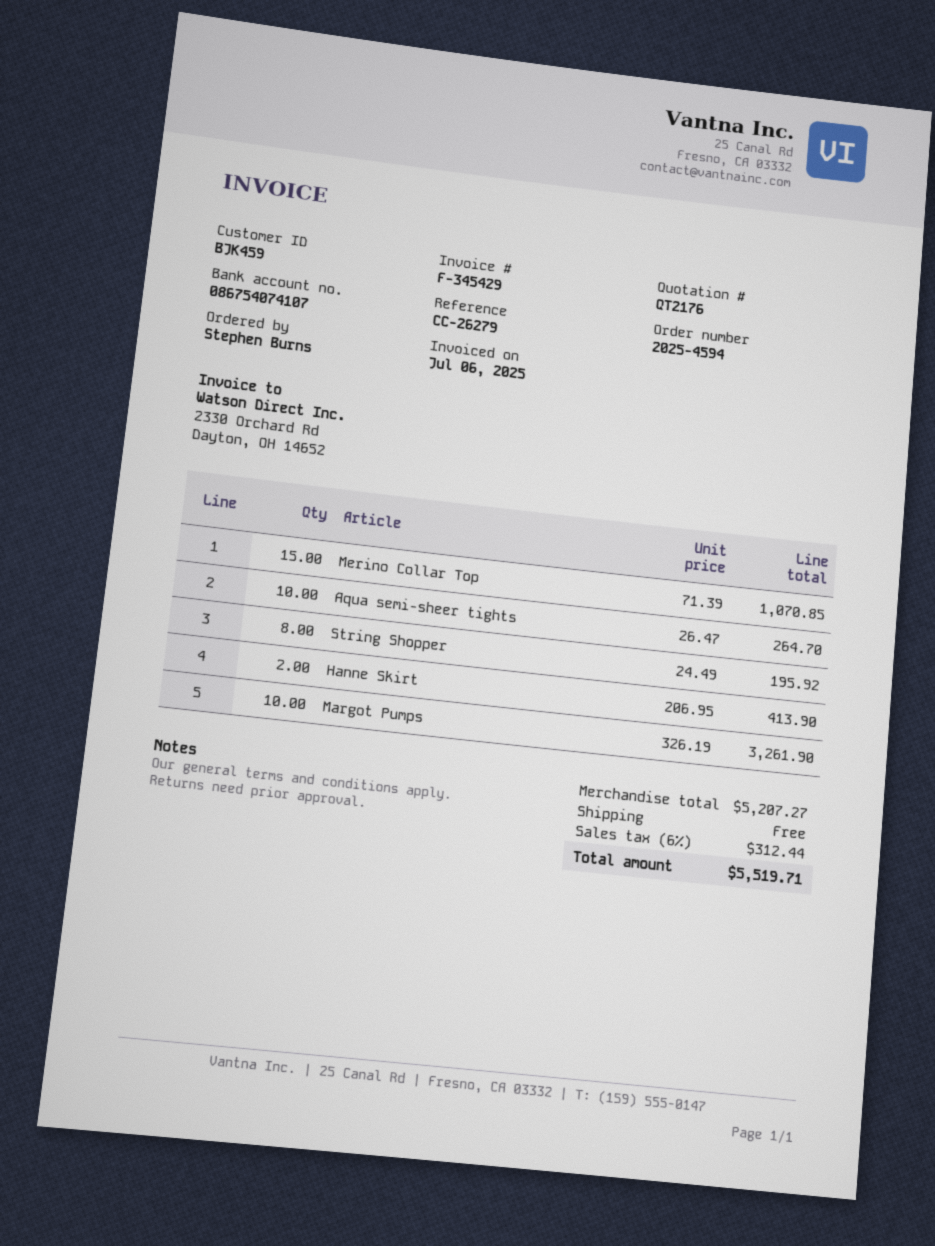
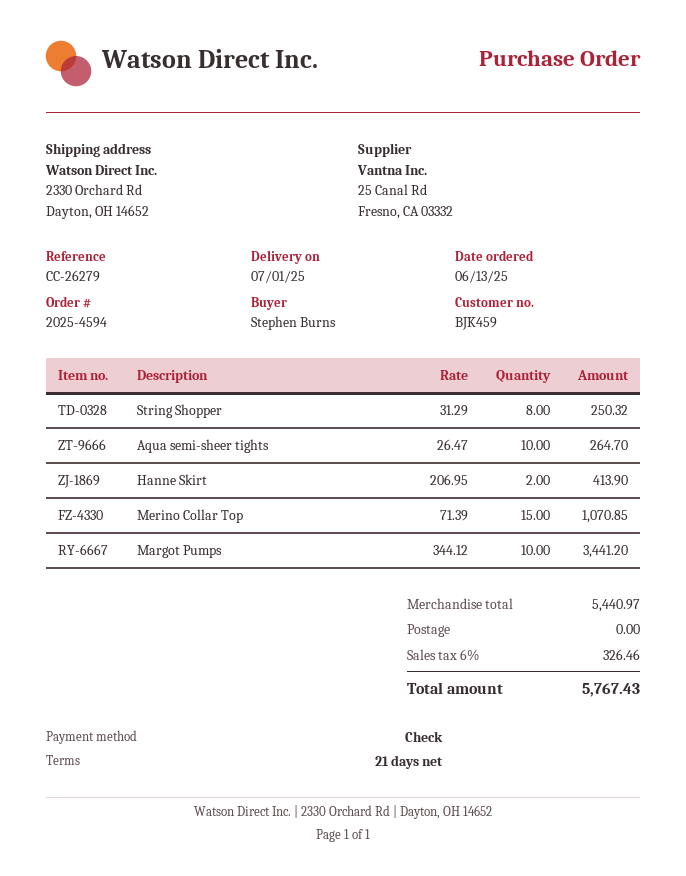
String Shopper: 8 x 24.49 = 195.92 -> 8 x 31.29 = 250.32
Margot Pumps: 10 x 326.19 = 3261.90 -> 10 x 344.12 = 3441.20
subtotal: 5207.27 -> 5440.97
tax: 6% = 312.44 -> 6% = 326.46
total: 5519.71 -> 5767.43

